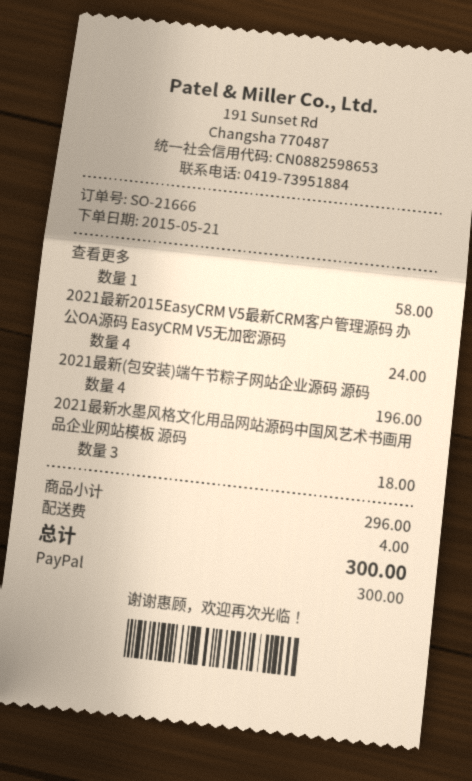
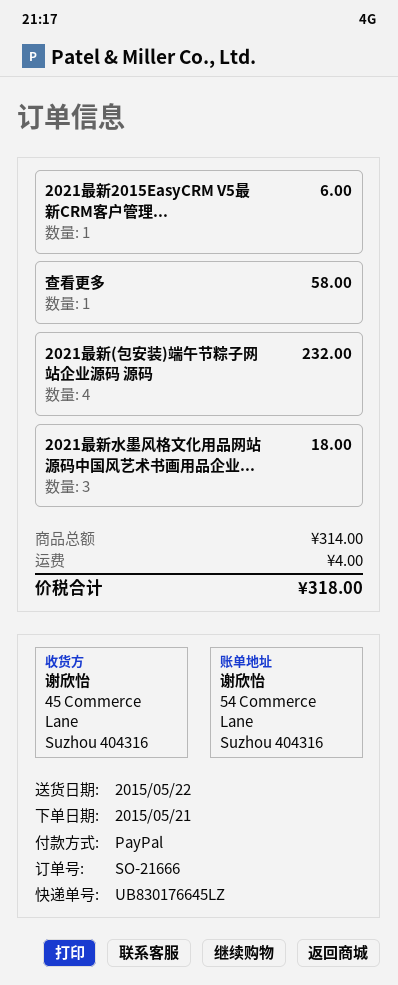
2021最新2015EasyCRM V5最新CRM客户管理源码 办公OA源码 EasyCRM V5无加密源码: 4 for 24.00 -> 1 for 6.00
2021最新(包安装)端午节粽子网站企业源码 源码: 4 for 196.00 -> 4 for 232.00
subtotal: 296.00 -> 314.00
total: 300.00 -> 318.00

